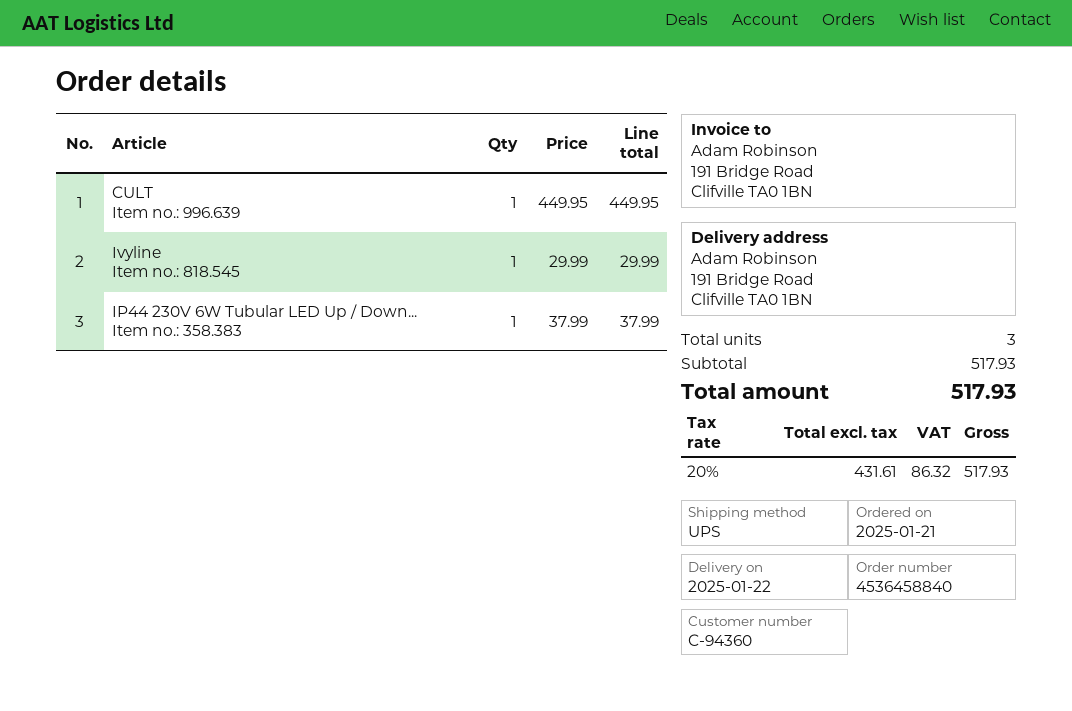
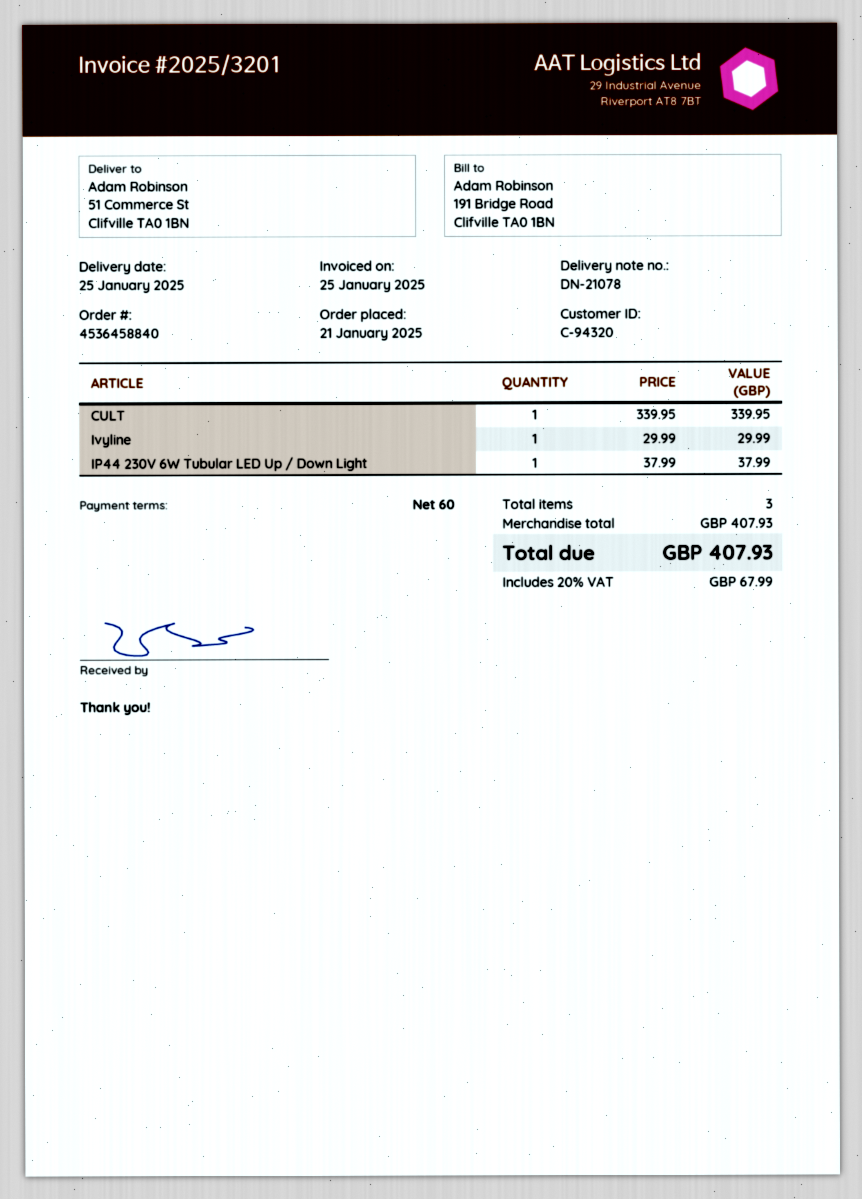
delivery date: 2025-01-22 -> 2025-01-25
customer number: C-94360 -> C-94320
ship to: 191 Bridge Road, Clifville TA0 1BN -> 51 Commerce St, Clifville TA0 1BN
CULT: 1 x 449.95 = 449.95 -> 1 x 339.95 = 339.95
subtotal: 517.93 -> 407.93
tax: 20% = 86.32 -> 20% = 67.99
total: 517.93 -> 407.93

